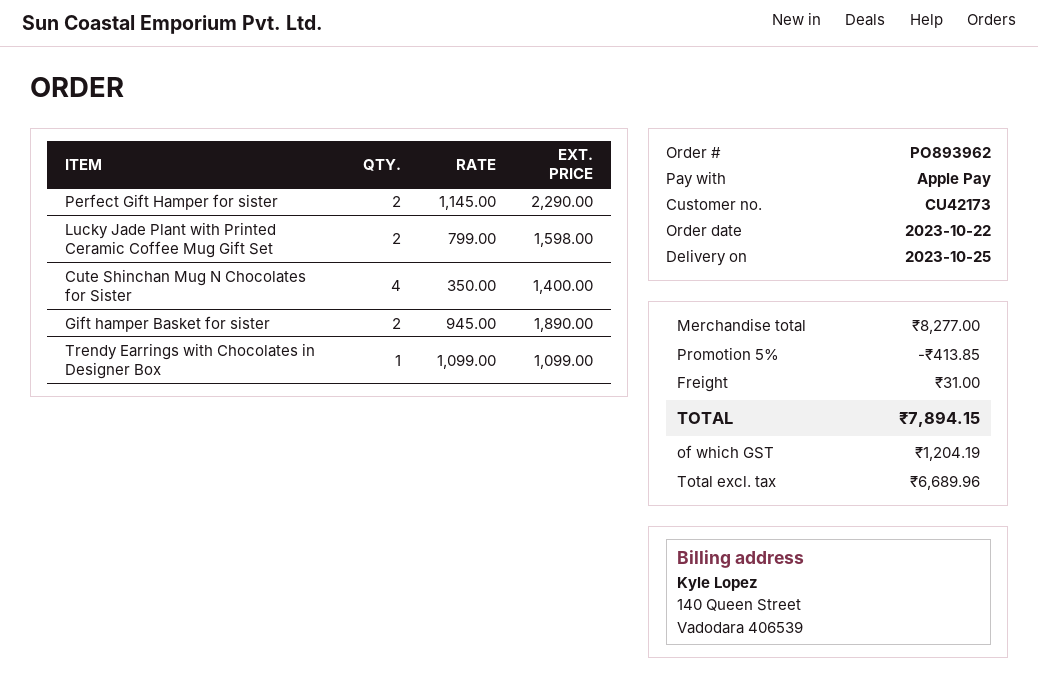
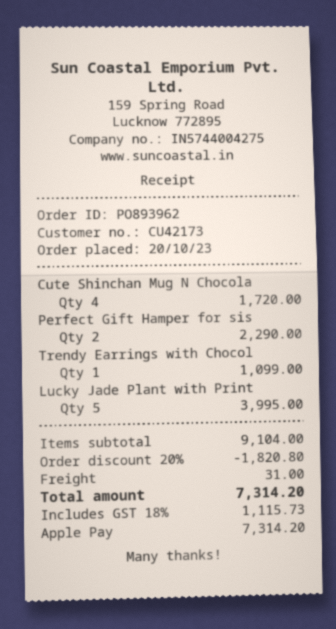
order date: 2023-10-22 -> 2023-10-20
Lucky Jade Plant with Printed Ceramic Coffee Mug Gift Set: 2 for 1598.00 -> 5 for 3995.00
Cute Shinchan Mug N Chocolates for Sister: 4 for 1400.00 -> 4 for 1720.00
Gift hamper Basket for sister: 2 for 1890.00 -> none
subtotal: 8277.00 -> 9104.00
discount: 5% = 413.85 -> 20% = 1820.80
tax: 1204.19 -> 1115.73
total: 7894.15 -> 7314.20

